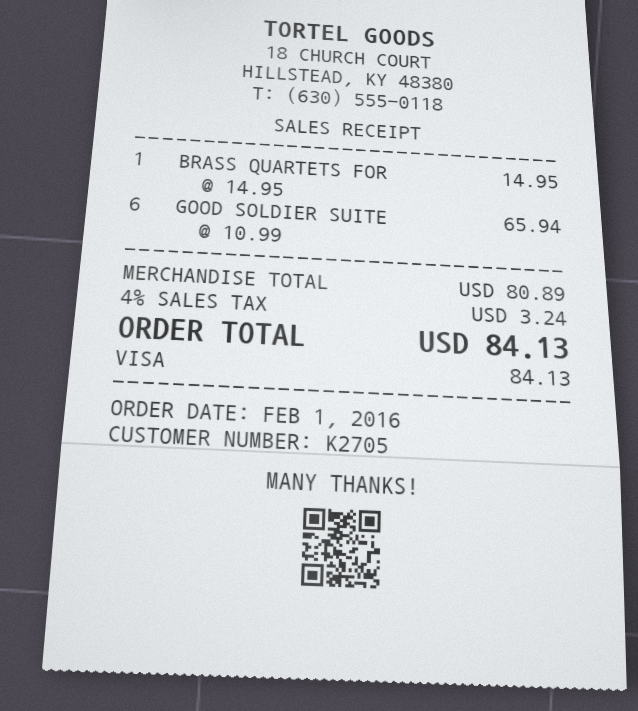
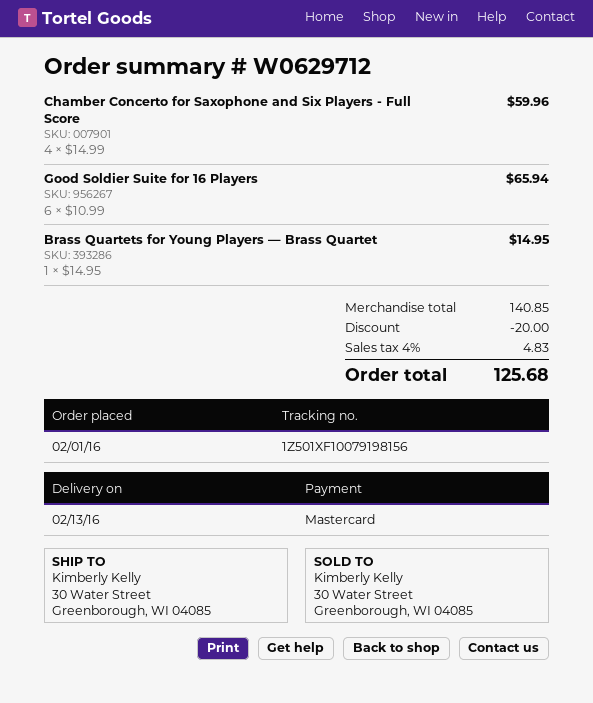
payment method: Visa -> Mastercard
Chamber Concerto for Saxophone and Six Players - Full Score: none -> 4 x 14.99 = 59.96
subtotal: 80.89 -> 140.85
discount: none -> 20.00
tax: 4% = 3.24 -> 4% = 4.83
total: 84.13 -> 125.68

